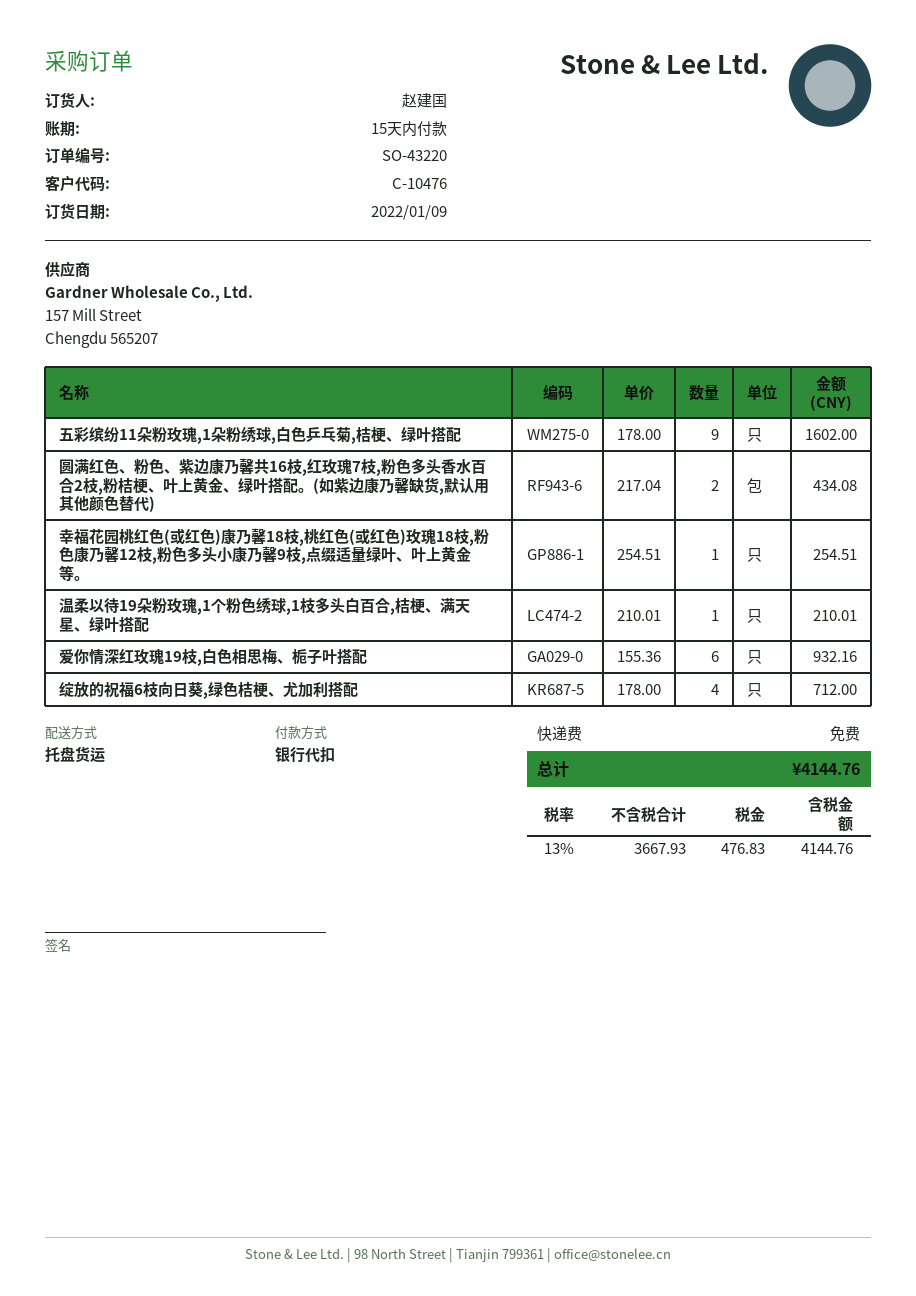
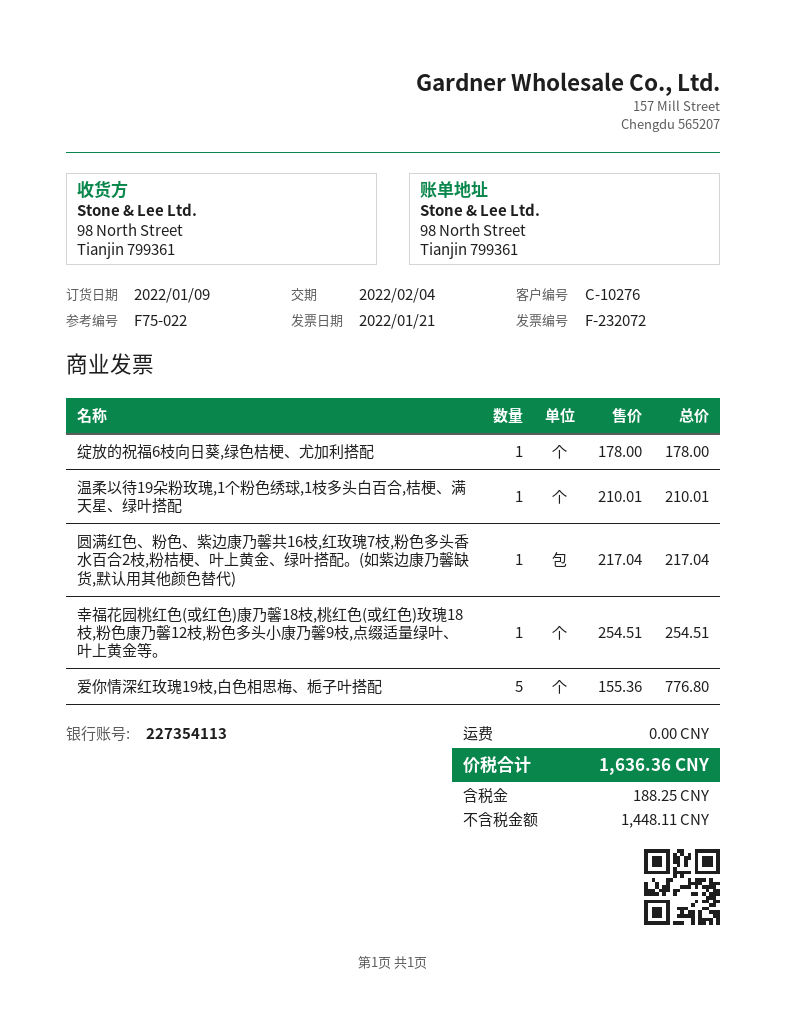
customer number: C-10476 -> C-10276
五彩缤纷11朵粉玫瑰,1朵粉绣球,白色乒乓菊,桔梗、绿叶搭配: 9 x 178.00 = 1602.00 -> none
圆满红色、粉色、紫边康乃馨共16枝,红玫瑰7枝,粉色多头香水百合2枝,粉桔梗、叶上黄金、绿叶搭配。(如紫边康乃馨缺货,默认用其他颜色替代): 2 x 217.04 = 434.08 -> 1 x 217.04 = 217.04
爱你情深红玫瑰19枝,白色相思梅、栀子叶搭配: 6 x 155.36 = 932.16 -> 5 x 155.36 = 776.80
绽放的祝福6枝向日葵,绿色桔梗、尤加利搭配: 4 x 178.00 = 712.00 -> 1 x 178.00 = 178.00
net: 3667.93 -> 1448.11
tax: 476.83 -> 188.25
total: 4144.76 -> 1636.36

